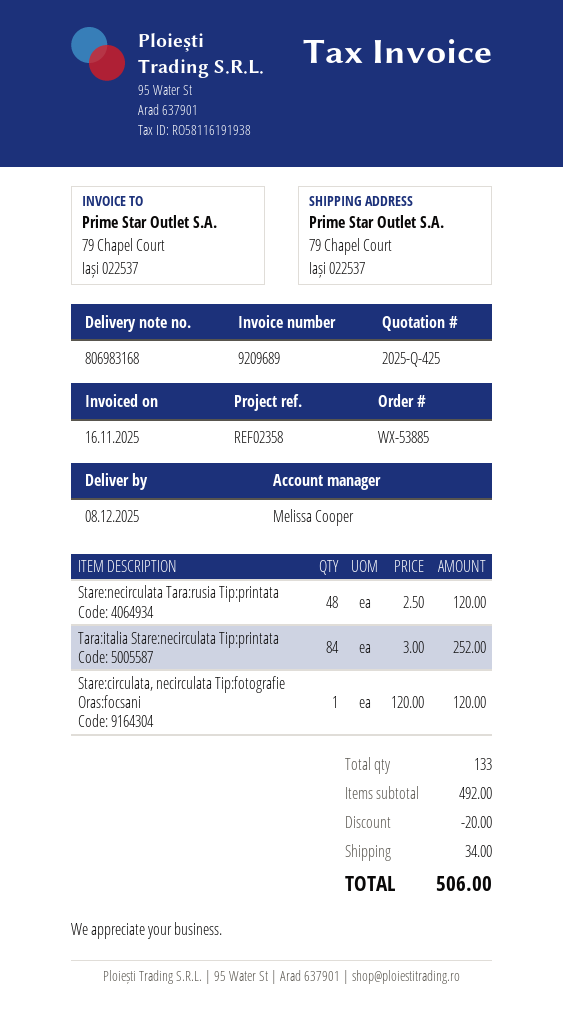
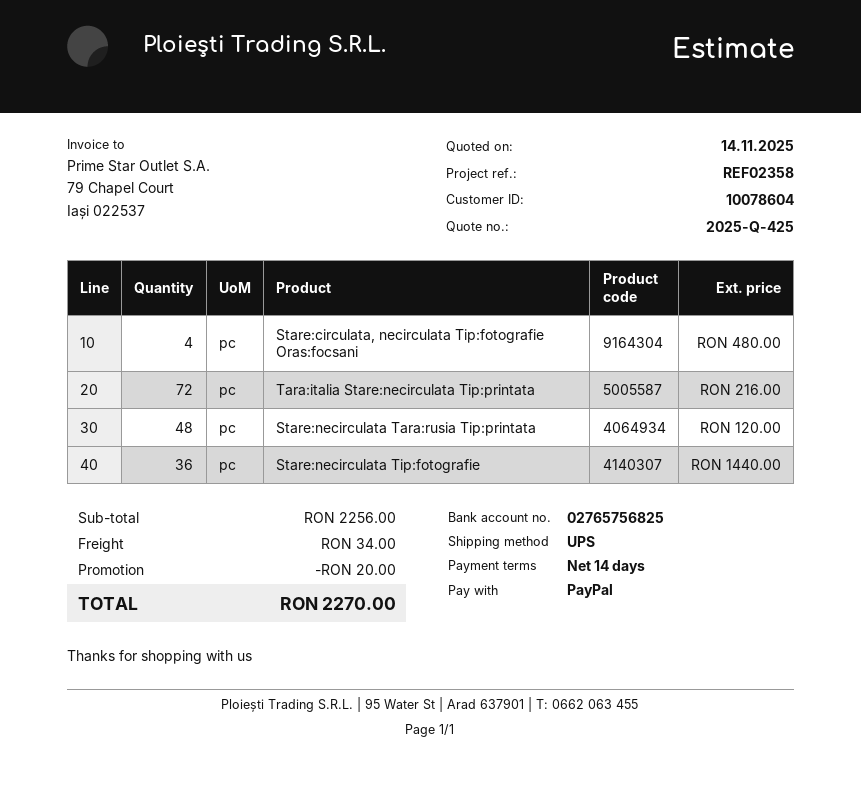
Tara:italia Stare:necirculata Tip:printata: 84 for 252.00 -> 72 for 216.00
Stare:circulata, necirculata Tip:fotografie Oras:focsani: 1 for 120.00 -> 4 for 480.00
Stare:necirculata Tip:fotografie: none -> 36 for 1440.00
subtotal: 492.00 -> 2256.00
total: 506.00 -> 2270.00

